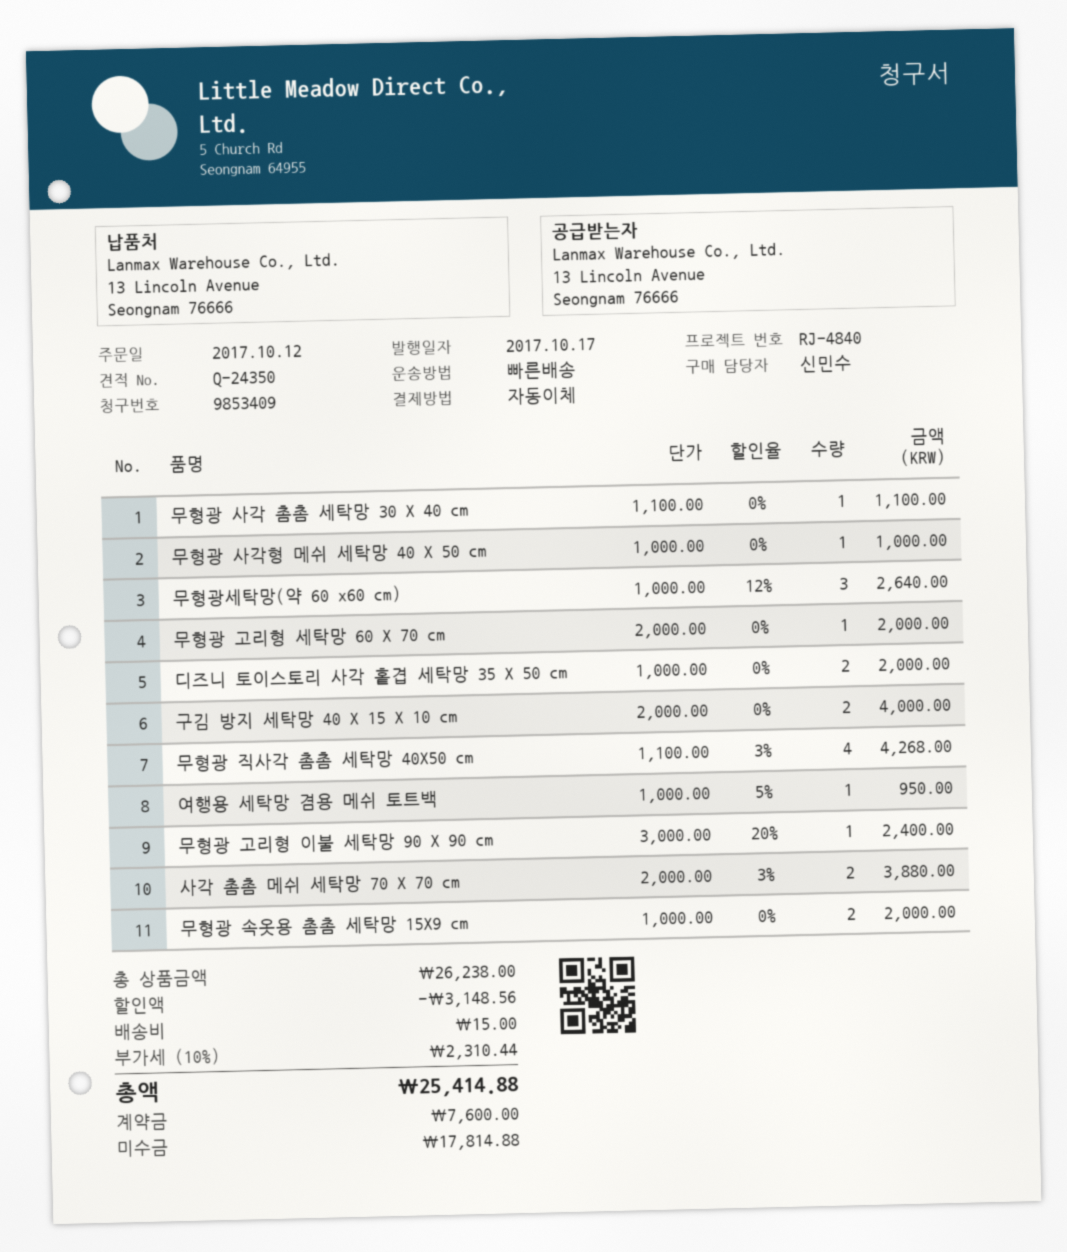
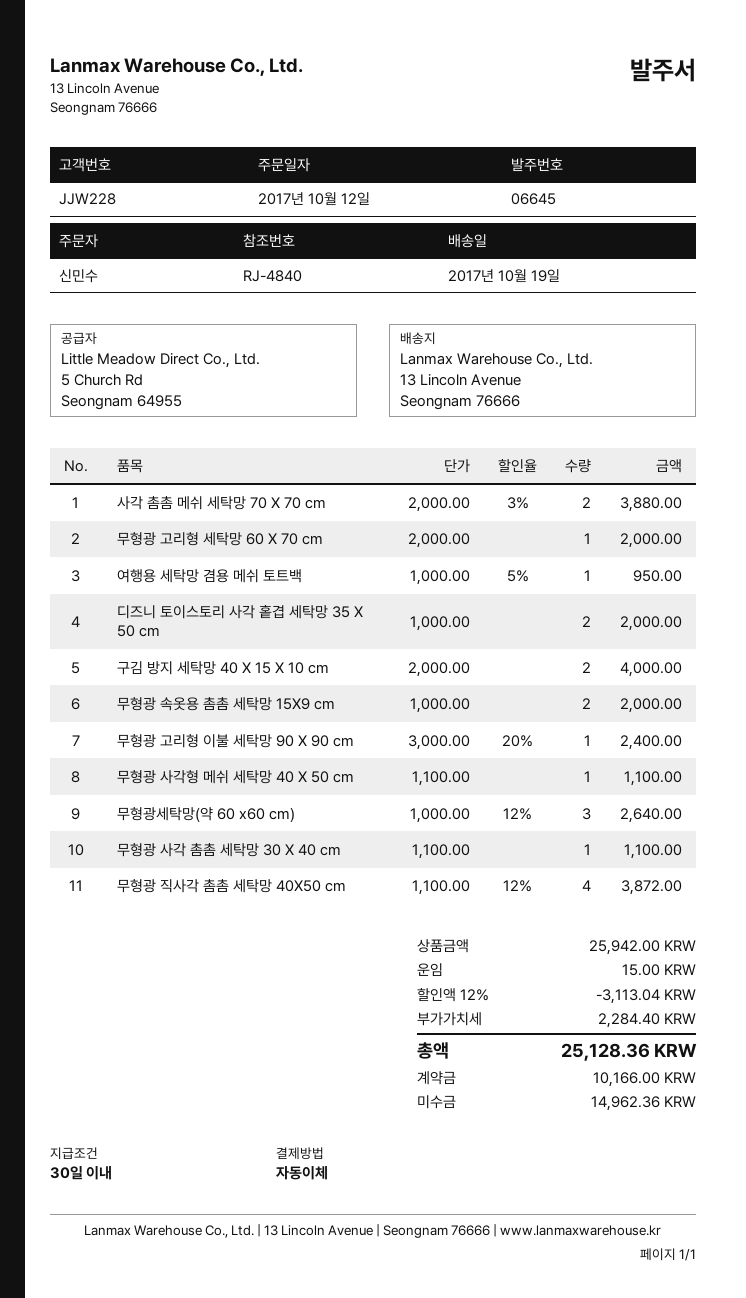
무형광 사각형 메쉬 세탁망 40 X 50 cm: 1 x 1000.00 = 1000.00 -> 1 x 1100.00 = 1100.00
무형광 직사각 촘촘 세탁망 40X50 cm: 4 x 1100.00 - 3% = 4268.00 -> 4 x 1100.00 - 12% = 3872.00
subtotal: 26238.00 -> 25942.00
discount: 3148.56 -> 3113.04
tax: 2310.44 -> 2284.40
total: 25414.88 -> 25128.36
deposit: 7600.00 -> 10166.00
balance: 17814.88 -> 14962.36

